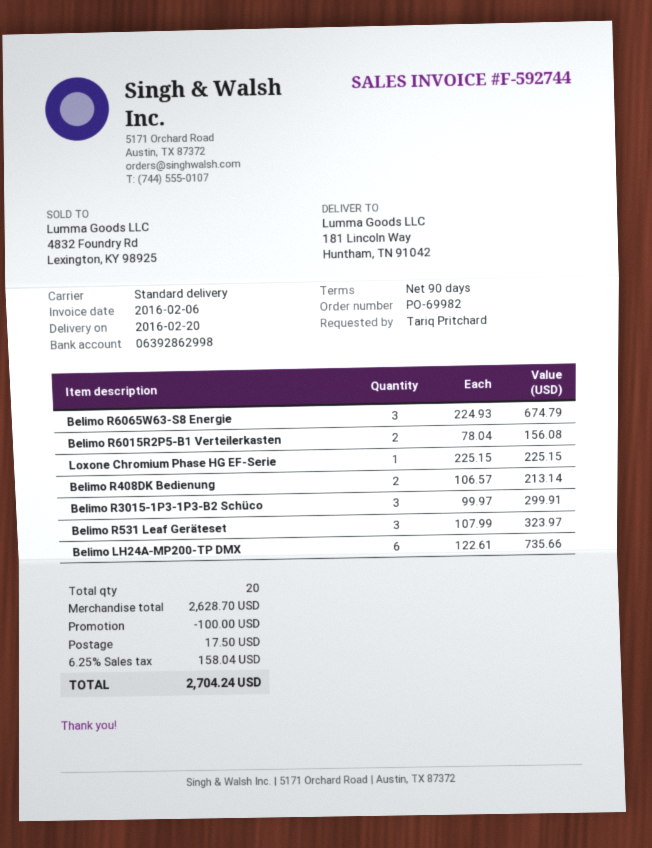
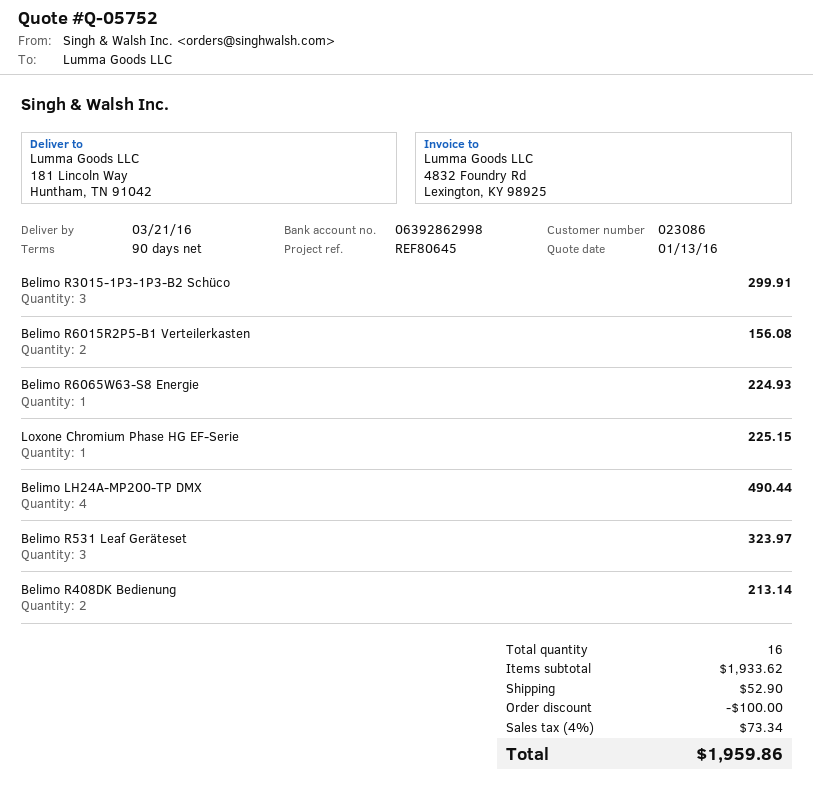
delivery date: 2016-02-20 -> 2016-03-21
Belimo R6065W63-S8 Energie: 3 for 674.79 -> 1 for 224.93
Belimo LH24A-MP200-TP DMX: 6 for 735.66 -> 4 for 490.44
total quantity: 20 -> 16
subtotal: 2628.70 -> 1933.62
shipping: 17.50 -> 52.90
tax: 6.25% = 158.04 -> 4% = 73.34
total: 2704.24 -> 1959.86

